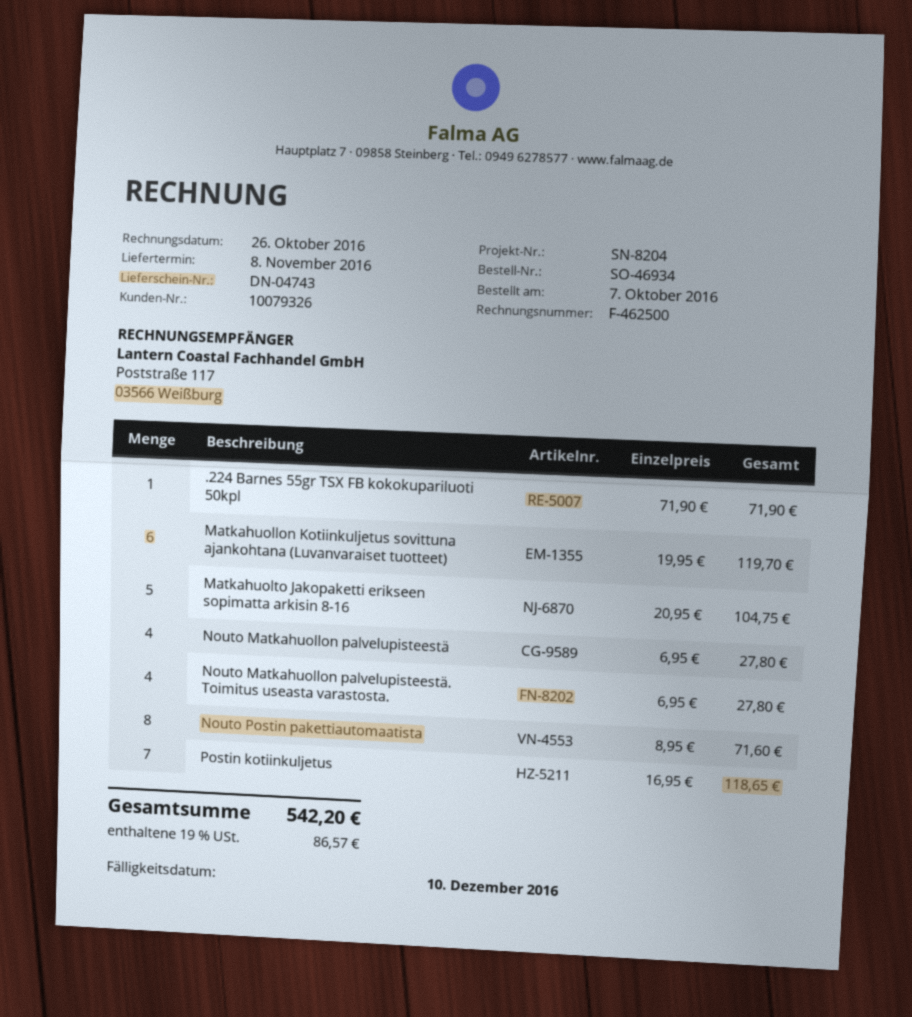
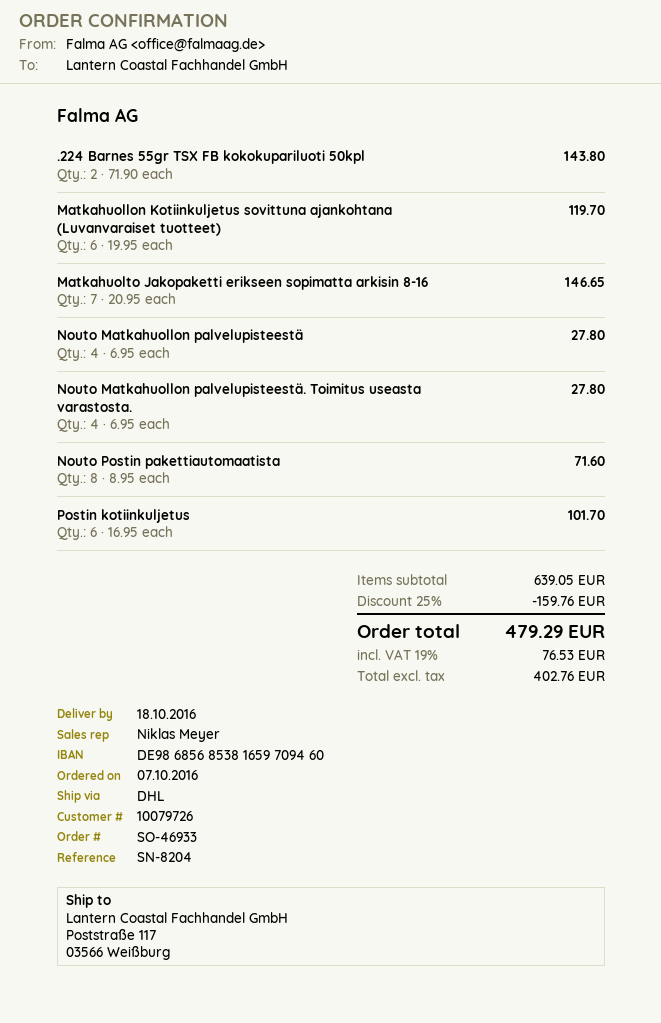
order number: SO-46934 -> SO-46933
delivery date: 2016-11-08 -> 2016-10-18
customer number: 10079326 -> 10079726
.224 Barnes 55gr TSX FB kokokupariluoti 50kpl: 1 x 71.90 = 71.90 -> 2 x 71.90 = 143.80
Matkahuolto Jakopaketti erikseen sopimatta arkisin 8-16: 5 x 20.95 = 104.75 -> 7 x 20.95 = 146.65
Postin kotiinkuljetus: 7 x 16.95 = 118.65 -> 6 x 16.95 = 101.70
discount: none -> 25% = 159.76
tax: 19% = 86.57 -> 19% = 76.53
total: 542.20 -> 479.29

